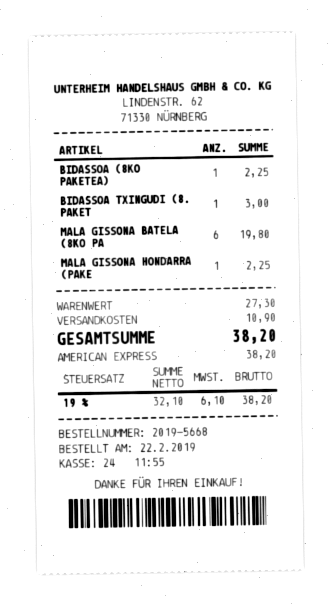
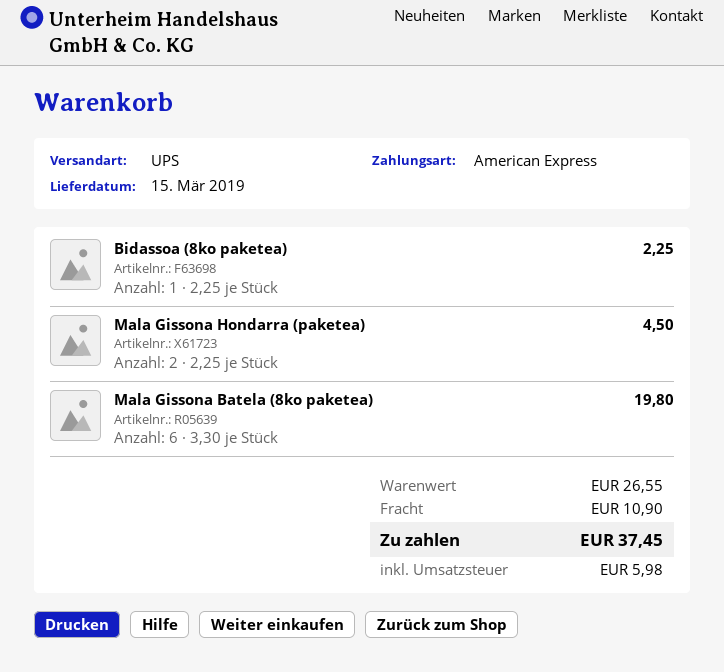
BIDASSOA TXINGUDI (8. PAKET: 1 for 3.00 -> none
MALA GISSONA HONDARRA (PAKE: 1 for 2.25 -> 2 for 4.50
subtotal: 27.30 -> 26.55
tax: 6.10 -> 5.98
total: 38.20 -> 37.45

